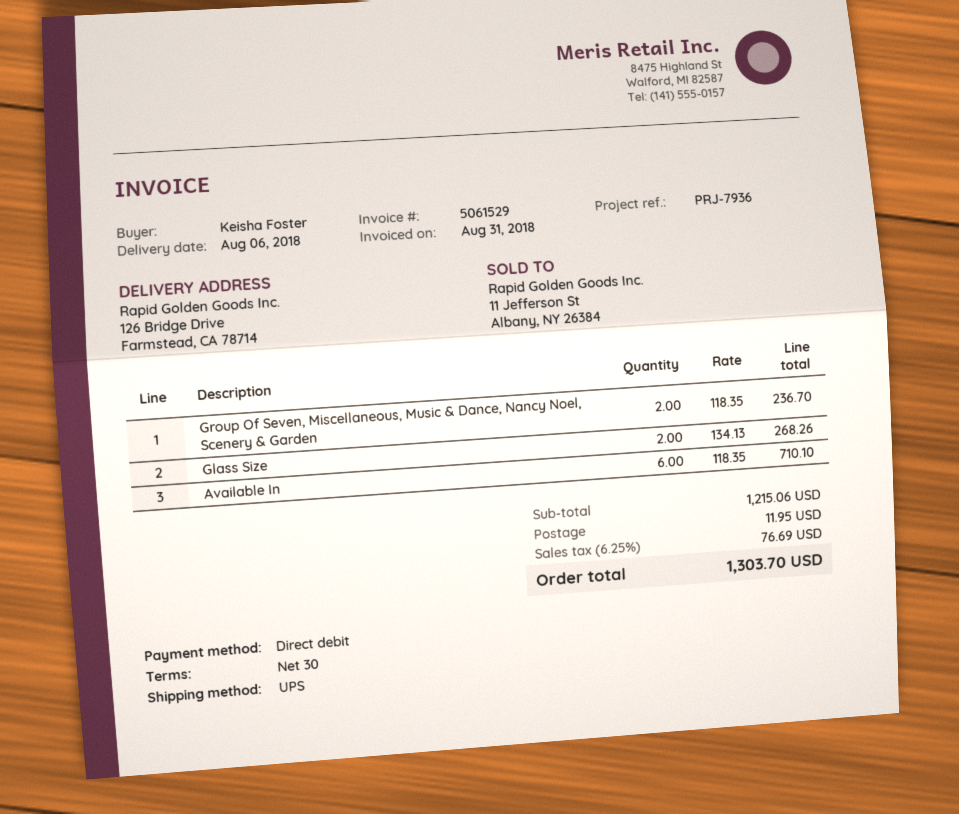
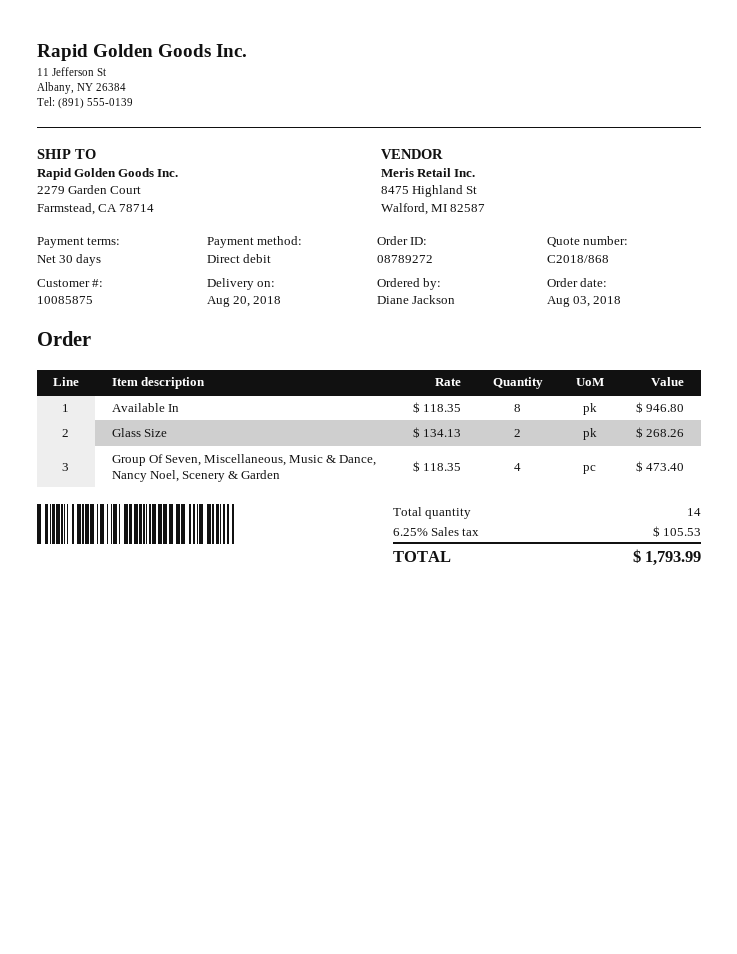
delivery date: 2018-08-06 -> 2018-08-20
ordered by: Keisha Foster -> Diane Jackson
ship to: 126 Bridge Drive, Farmstead, CA 78714 -> 2279 Garden Court, Farmstead, CA 78714
Group Of Seven, Miscellaneous, Music & Dance, Nancy Noel, Scenery & Garden: 2 x 118.35 = 236.70 -> 4 x 118.35 = 473.40
Available In: 6 x 118.35 = 710.10 -> 8 x 118.35 = 946.80
shipping: 11.95 -> none
tax: 6.25% = 76.69 -> 6.25% = 105.53
total: 1303.70 -> 1793.99

